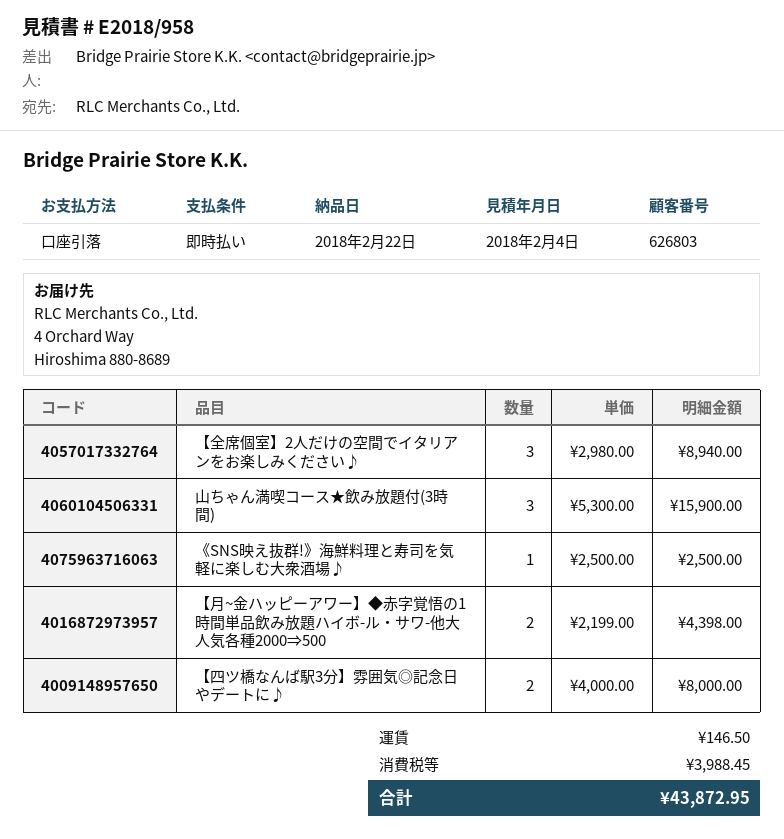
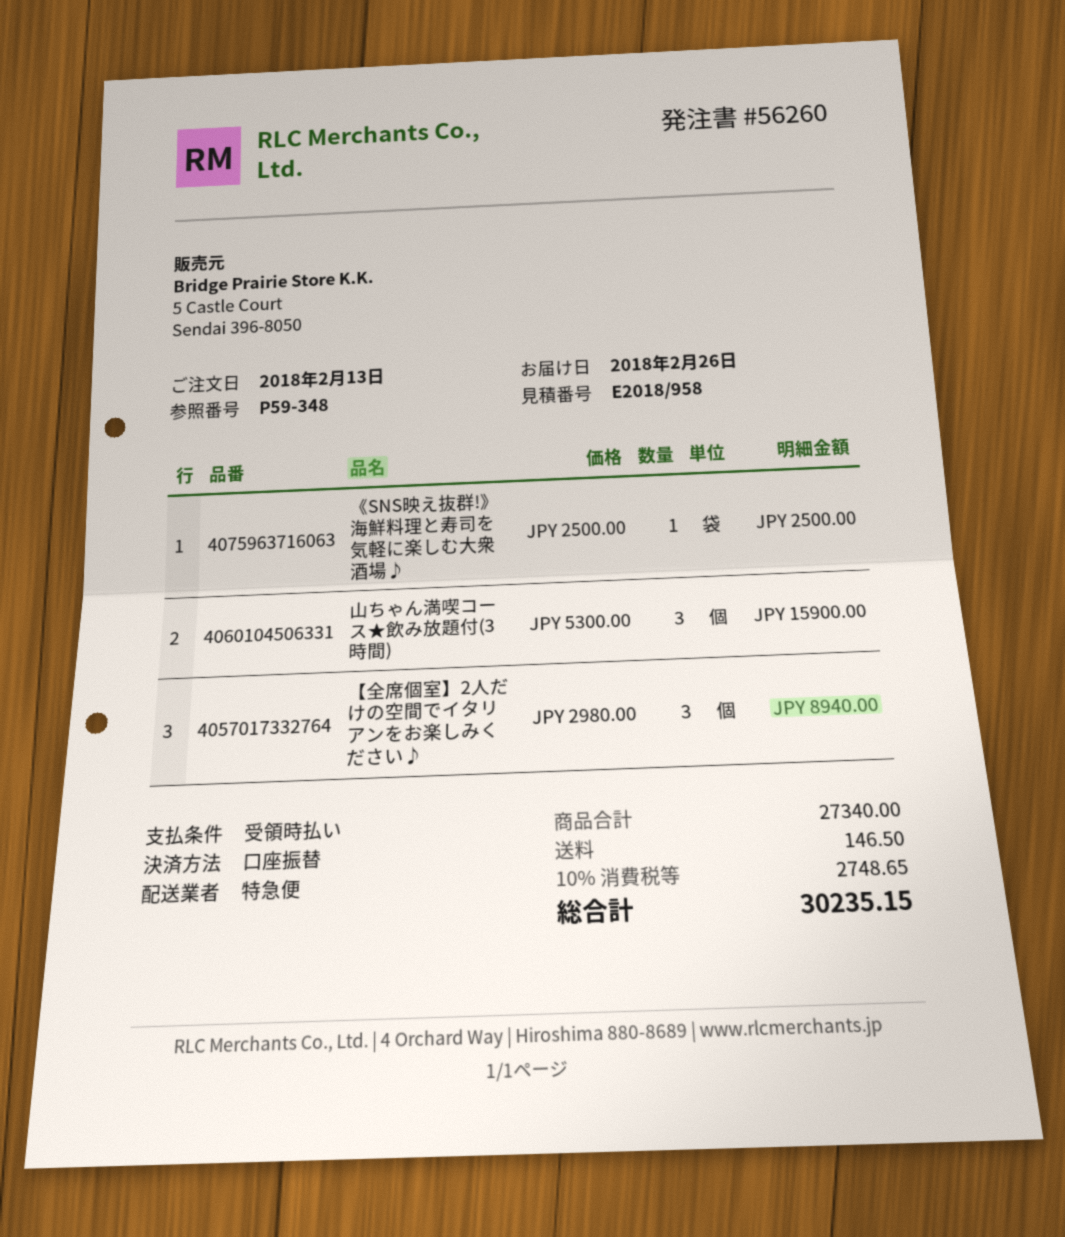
delivery date: 2018-02-22 -> 2018-02-26
【月~金ハッピーアワー】◆赤字覚悟の1時間単品飲み放題ハイボ-ル・サワ-他大人気各種2000⇒500: 2 x 2199.00 = 4398.00 -> none
【四ツ橋なんば駅3分】雰囲気◎記念日やデートに♪: 2 x 4000.00 = 8000.00 -> none
tax: 3988.45 -> 2748.65
total: 43872.95 -> 30235.15

